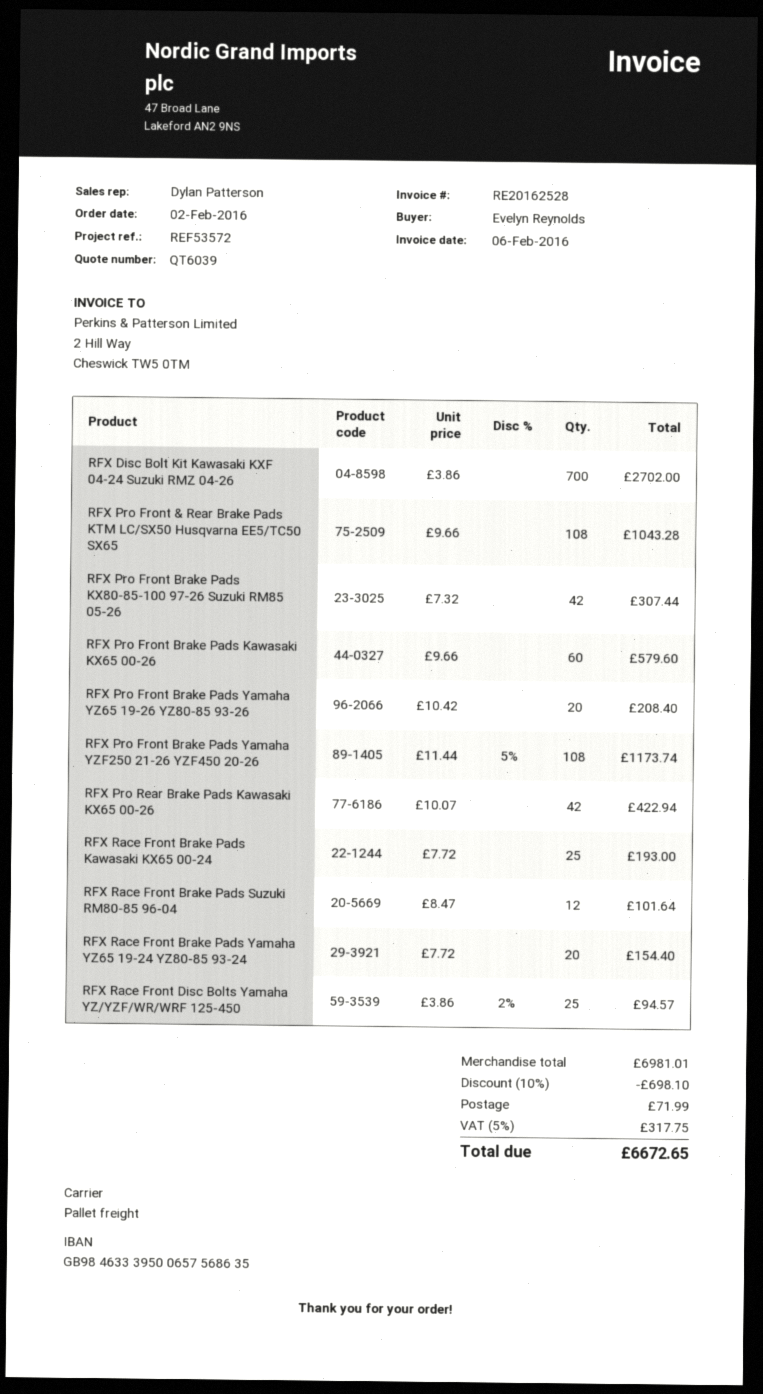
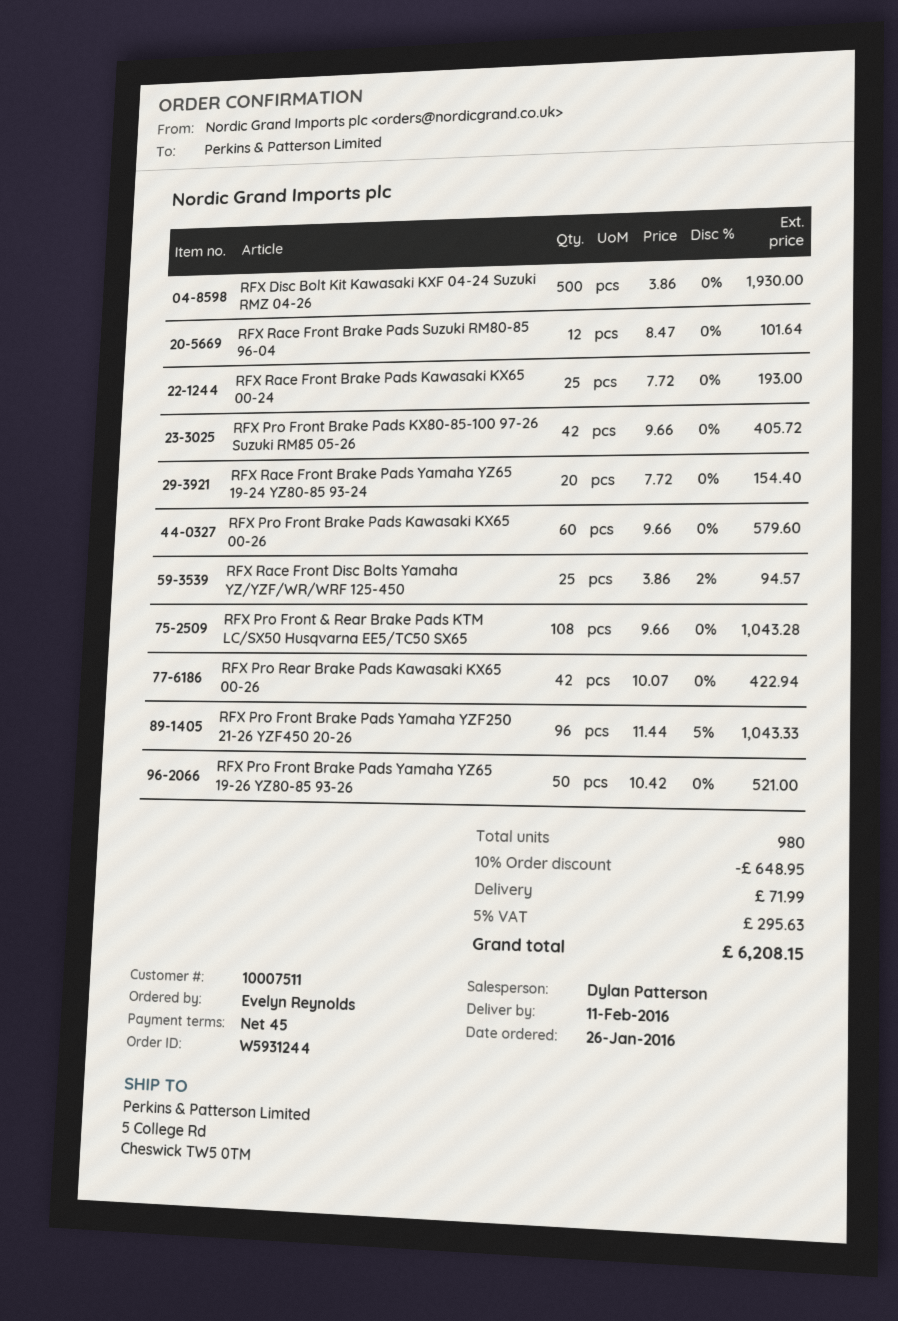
order date: 2016-02-02 -> 2016-01-26
RFX Disc Bolt Kit Kawasaki KXF 04-24 Suzuki RMZ 04-26: 700 x 3.86 = 2702.00 -> 500 x 3.86 = 1930.00
RFX Pro Front Brake Pads KX80-85-100 97-26 Suzuki RM85 05-26: 42 x 7.32 = 307.44 -> 42 x 9.66 = 405.72
RFX Pro Front Brake Pads Yamaha YZ65 19-26 YZ80-85 93-26: 20 x 10.42 = 208.40 -> 50 x 10.42 = 521.00
RFX Pro Front Brake Pads Yamaha YZF250 21-26 YZF450 20-26: 108 x 11.44 - 5% = 1173.74 -> 96 x 11.44 - 5% = 1043.33
discount: 10% = 698.10 -> 10% = 648.95
tax: 5% = 317.75 -> 5% = 295.63
total: 6672.65 -> 6208.15

